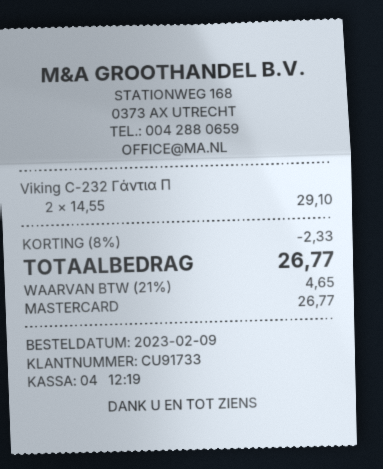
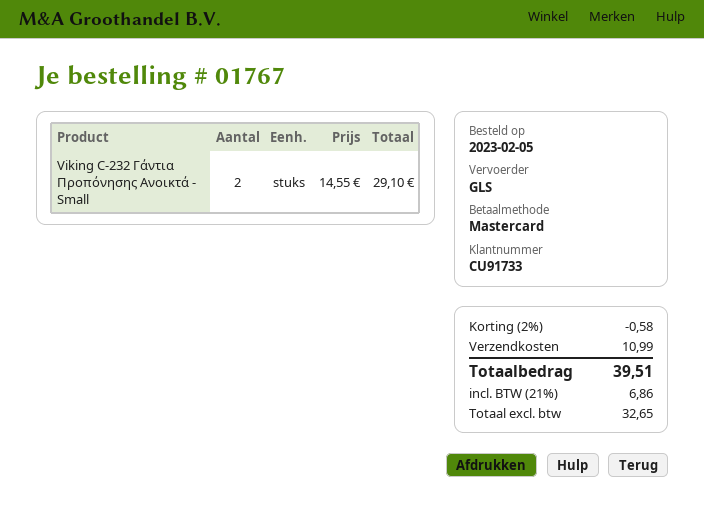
order date: 2023-02-09 -> 2023-02-05
discount: 8% = 2.33 -> 2% = 0.58
shipping: none -> 10.99
tax: 21% = 4.65 -> 21% = 6.86
total: 26.77 -> 39.51

